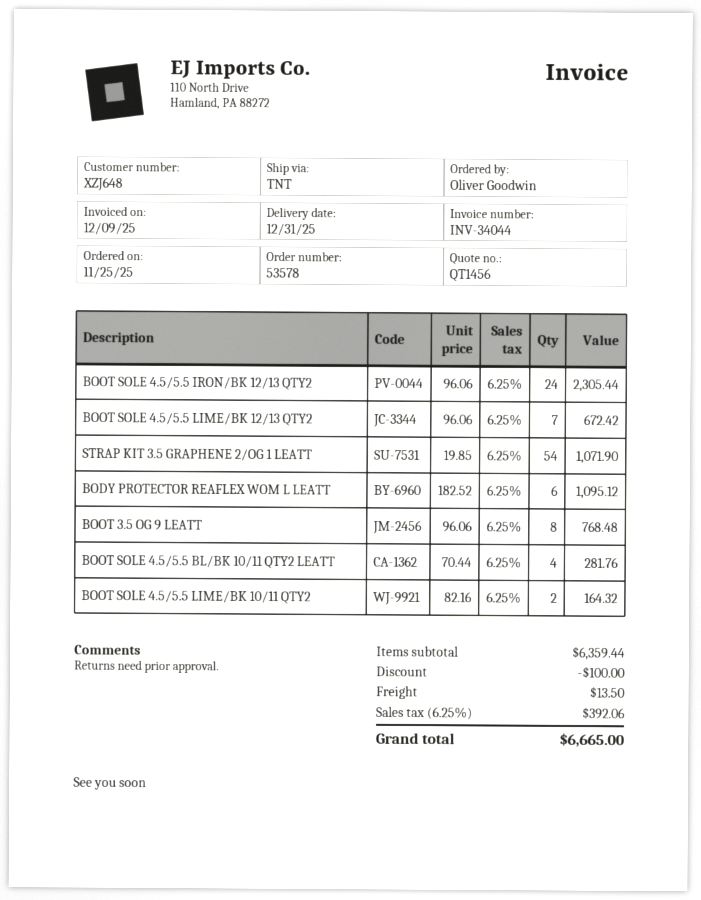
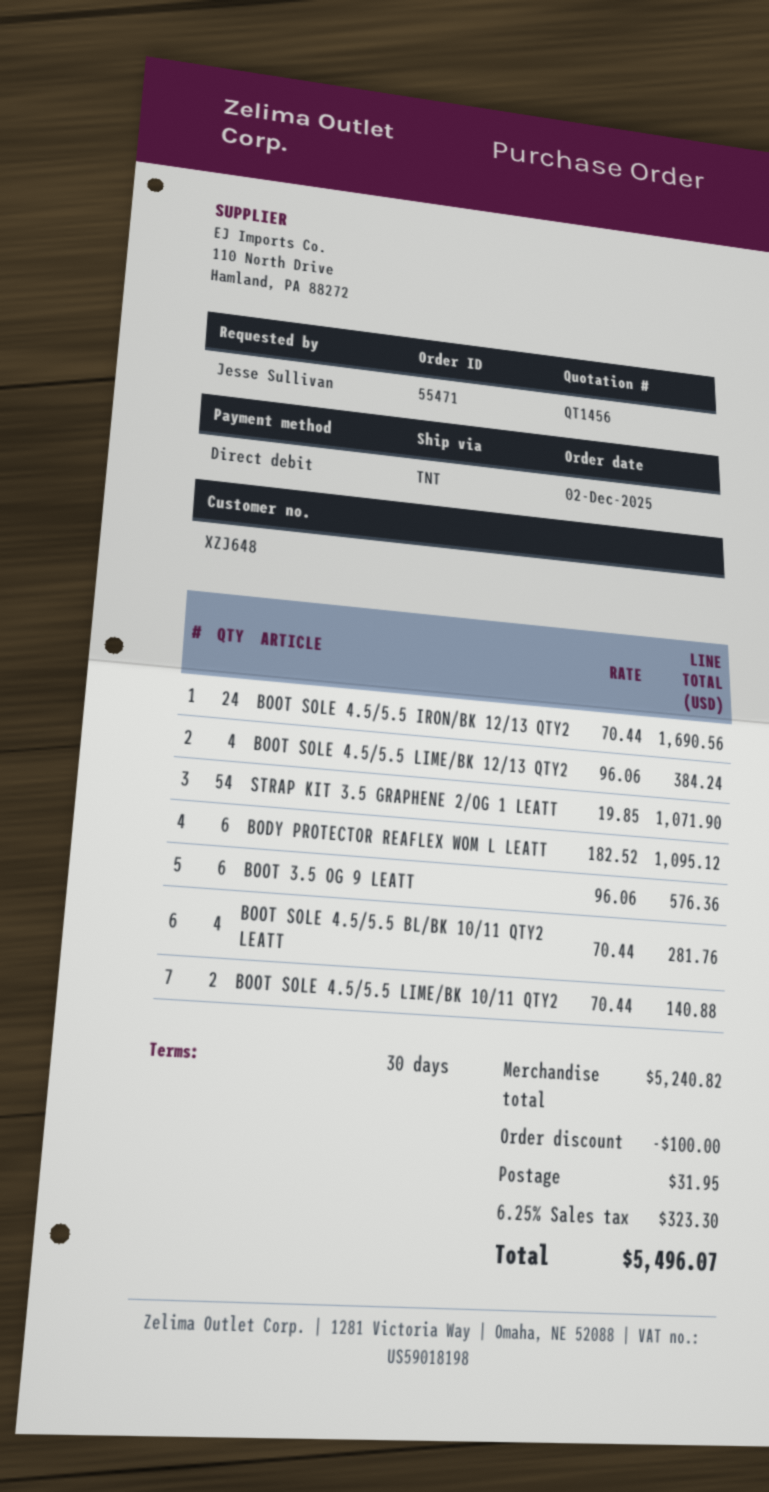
order number: 53578 -> 55471
order date: 2025-11-25 -> 2025-12-02
ordered by: Oliver Goodwin -> Jesse Sullivan
BOOT SOLE 4.5/5.5 IRON/BK 12/13 QTY2: 24 x 96.06 = 2305.44 -> 24 x 70.44 = 1690.56
BOOT SOLE 4.5/5.5 LIME/BK 12/13 QTY2: 7 x 96.06 = 672.42 -> 4 x 96.06 = 384.24
BOOT 3.5 OG 9 LEATT: 8 x 96.06 = 768.48 -> 6 x 96.06 = 576.36
BOOT SOLE 4.5/5.5 LIME/BK 10/11 QTY2: 2 x 82.16 = 164.32 -> 2 x 70.44 = 140.88
subtotal: 6359.44 -> 5240.82
shipping: 13.50 -> 31.95
tax: 6.25% = 392.06 -> 6.25% = 323.30
total: 6665.00 -> 5496.07

